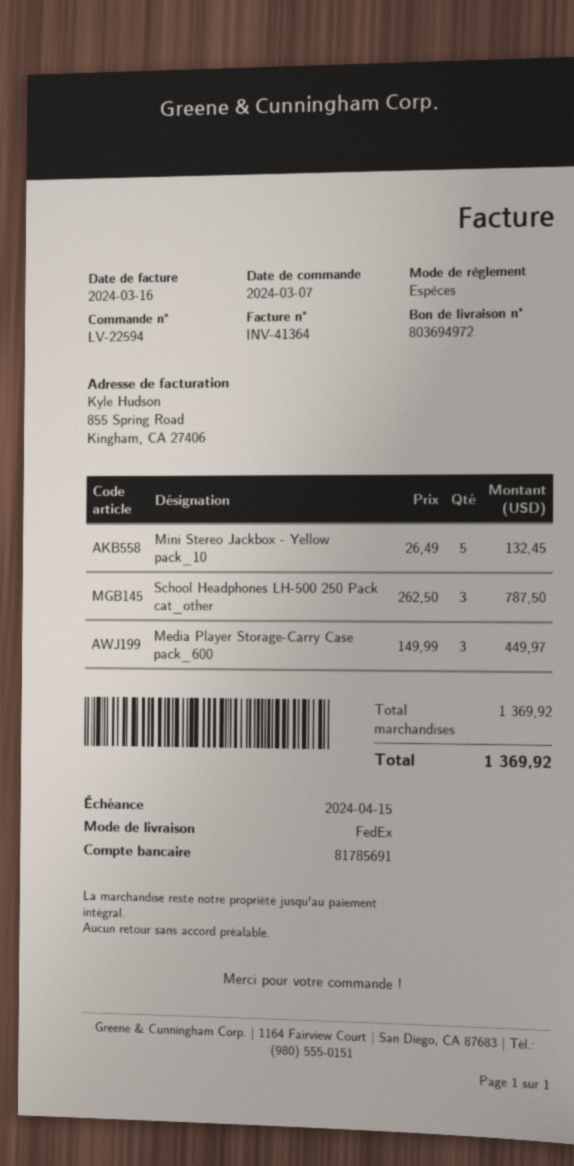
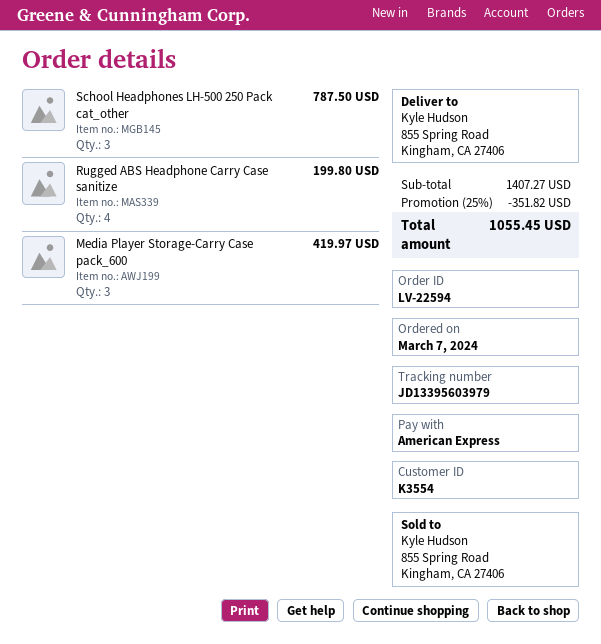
payment method: cash -> American Express
Mini Stereo Jackbox - Yellow pack_10: 5 for 132.45 -> none
Media Player Storage-Carry Case pack_600: 3 for 449.97 -> 3 for 419.97
Rugged ABS Headphone Carry Case sanitize: none -> 4 for 199.80
subtotal: 1369.92 -> 1407.27
discount: none -> 25% = 351.82
total: 1369.92 -> 1055.45

